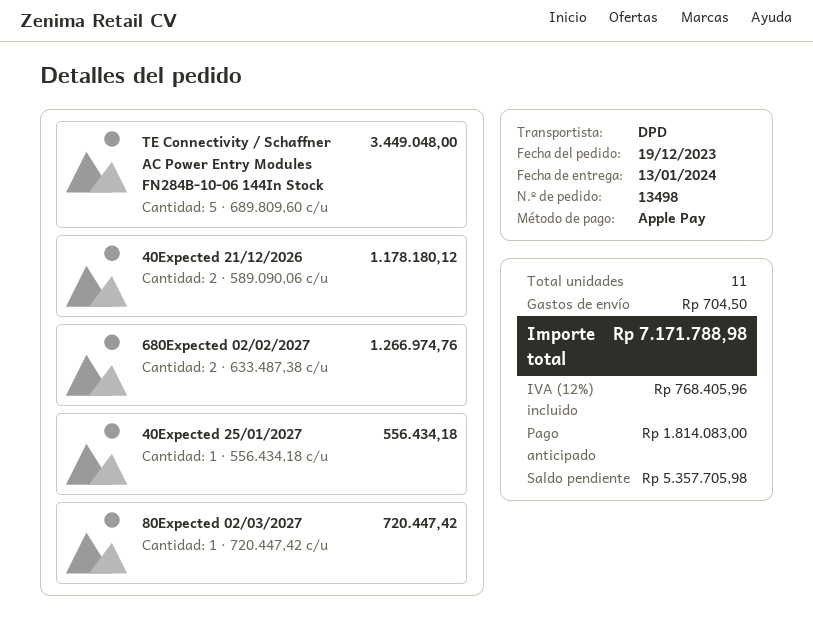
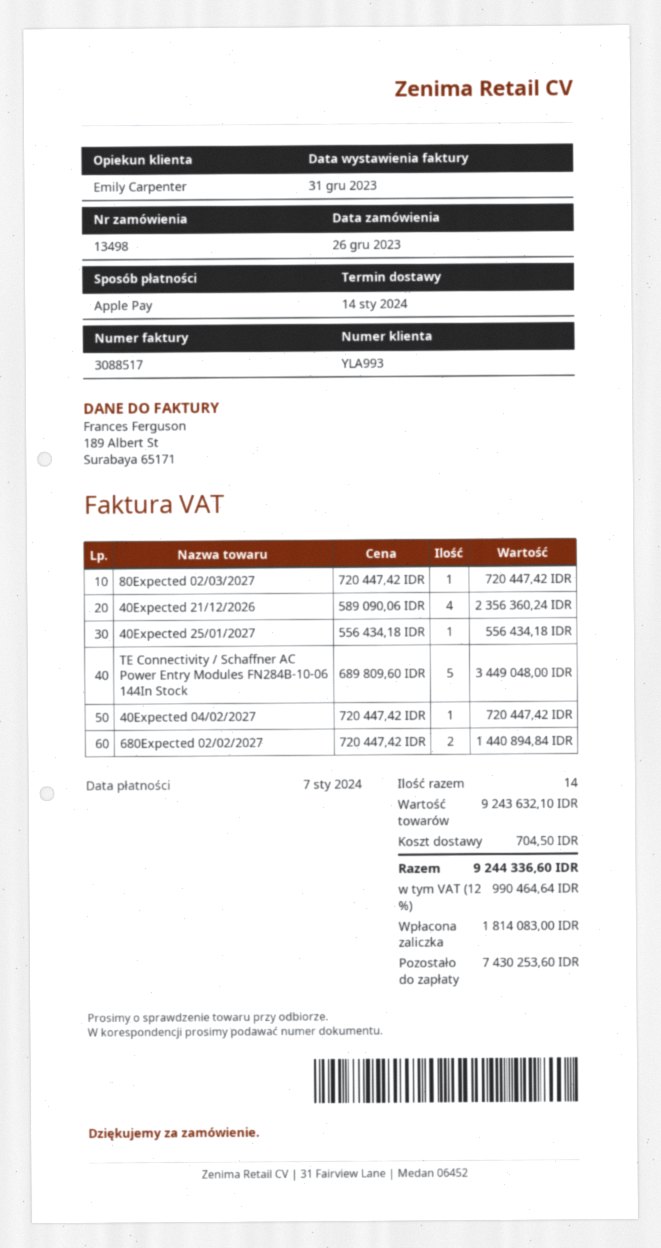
order date: 2023-12-19 -> 2023-12-26
delivery date: 2024-01-13 -> 2024-01-14
40Expected 21/12/2026: 2 x 589090.06 = 1178180.12 -> 4 x 589090.06 = 2356360.24
680Expected 02/02/2027: 2 x 633487.38 = 1266974.76 -> 2 x 720447.42 = 1440894.84
40Expected 04/02/2027: none -> 1 x 720447.42 = 720447.42
total quantity: 11 -> 14
tax: 12% = 768405.96 -> 12% = 990464.64
total: 7171788.98 -> 9244336.60
balance: 5357705.98 -> 7430253.60

